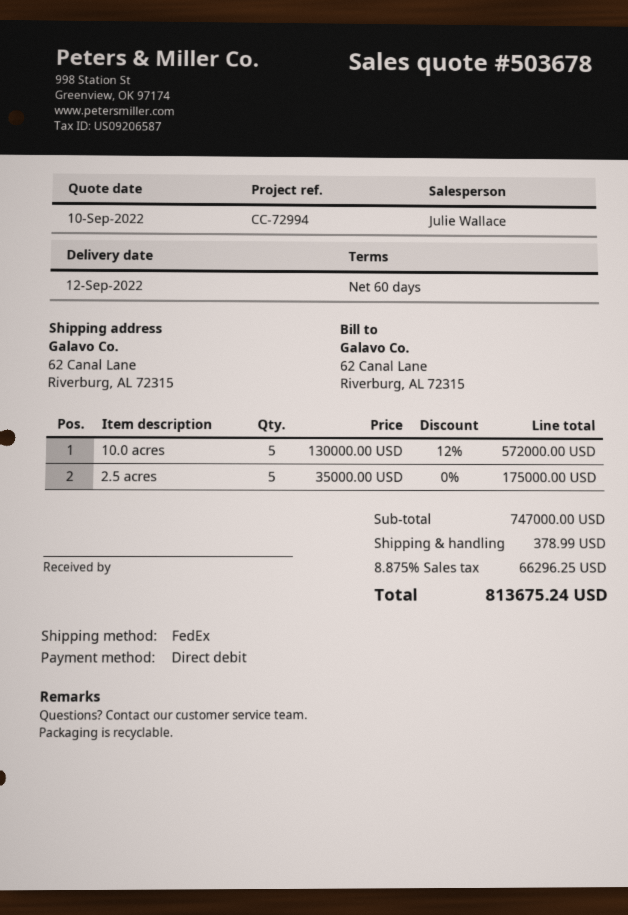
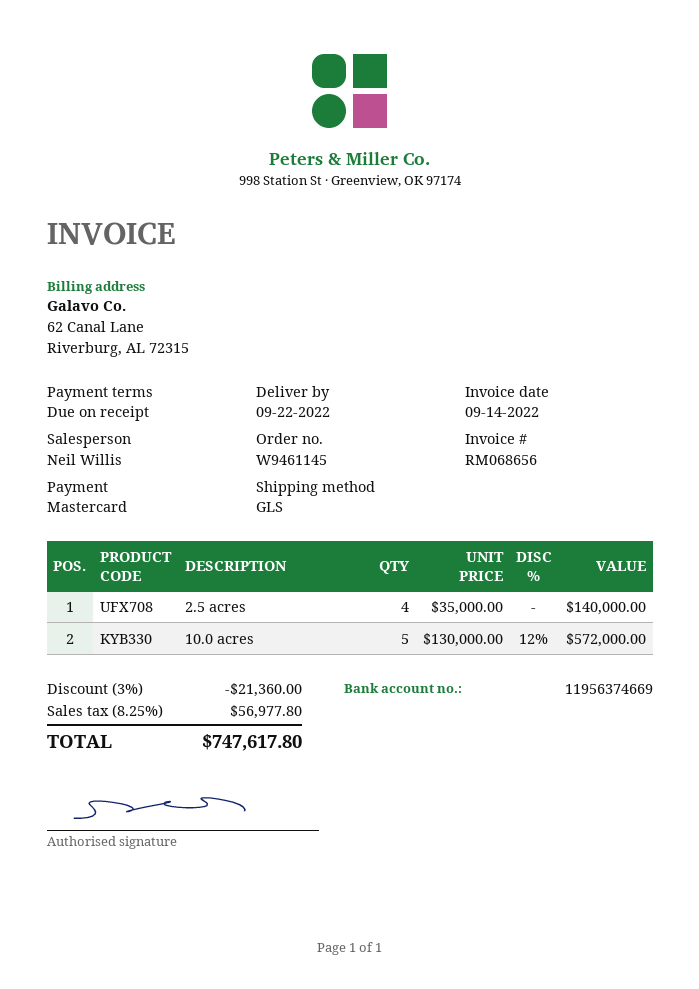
delivery date: 2022-09-12 -> 2022-09-22
payment terms: 60 days -> on receipt
sales rep: Julie Wallace -> Neil Willis
payment method: direct debit -> Mastercard
shipping method: FedEx -> GLS
2.5 acres: 5 x 35000.00 = 175000.00 -> 4 x 35000.00 = 140000.00
discount: none -> 3% = 21360.00
shipping: 378.99 -> none
tax: 8.875% = 66296.25 -> 8.25% = 56977.80
total: 813675.24 -> 747617.80

